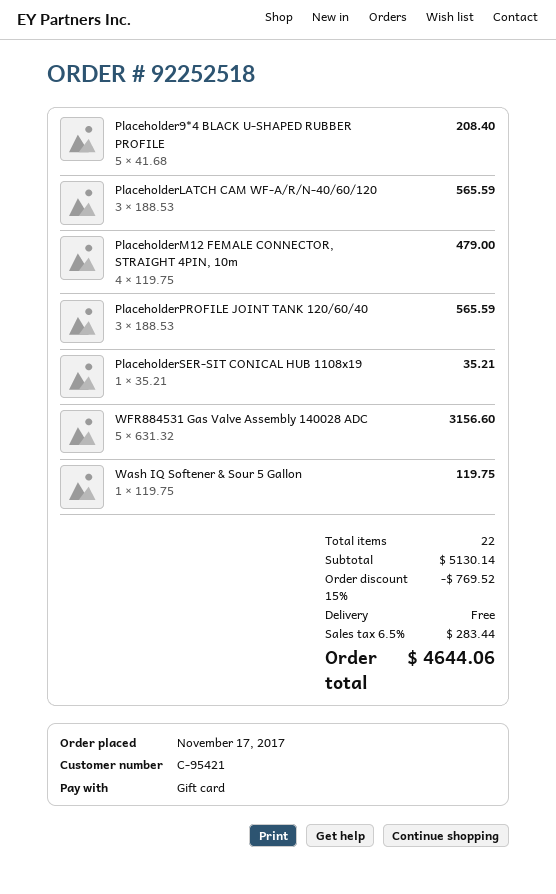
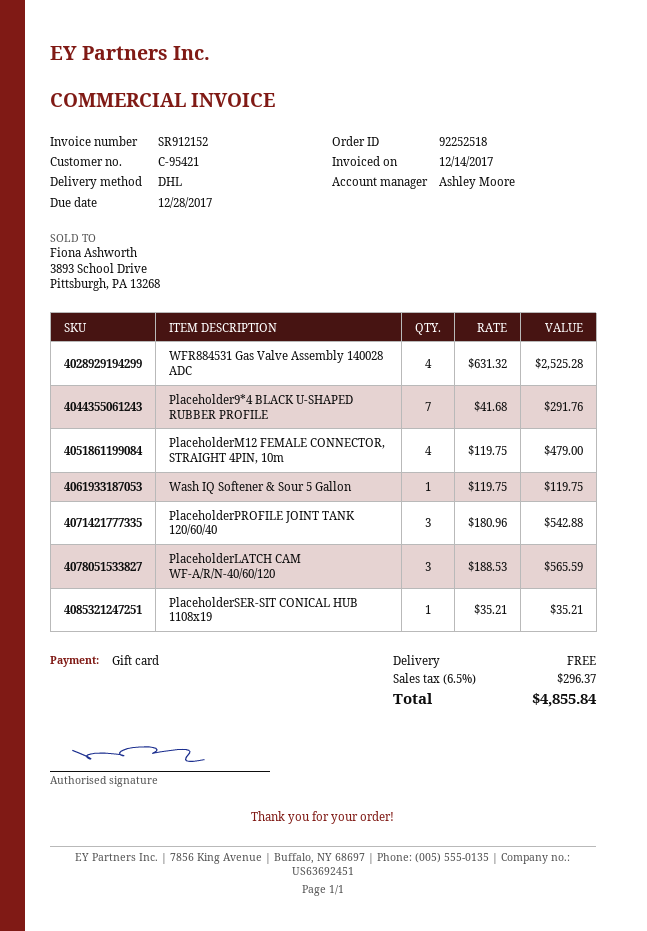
Placeholder9*4 BLACK U-SHAPED RUBBER PROFILE: 5 x 41.68 = 208.40 -> 7 x 41.68 = 291.76
PlaceholderPROFILE JOINT TANK 120/60/40: 3 x 188.53 = 565.59 -> 3 x 180.96 = 542.88
WFR884531 Gas Valve Assembly 140028 ADC: 5 x 631.32 = 3156.60 -> 4 x 631.32 = 2525.28
discount: 15% = 769.52 -> none
tax: 6.5% = 283.44 -> 6.5% = 296.37
total: 4644.06 -> 4855.84

